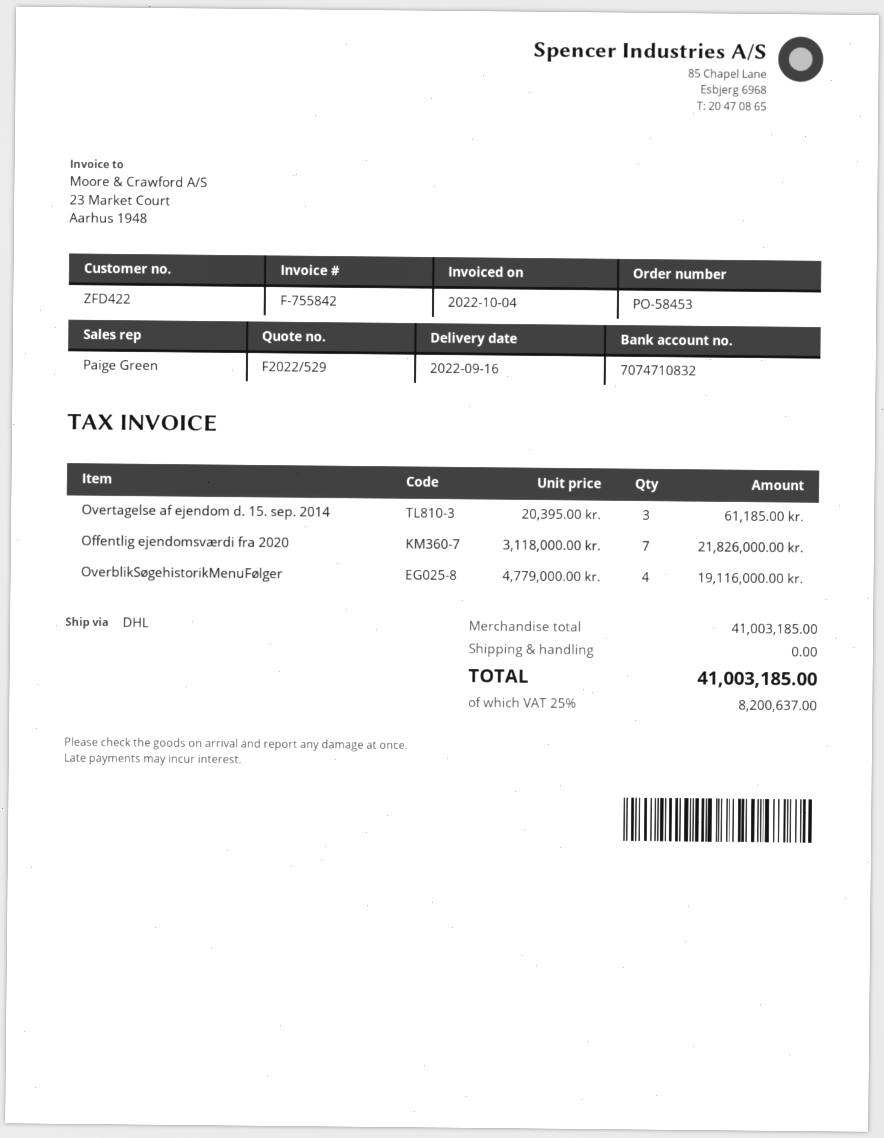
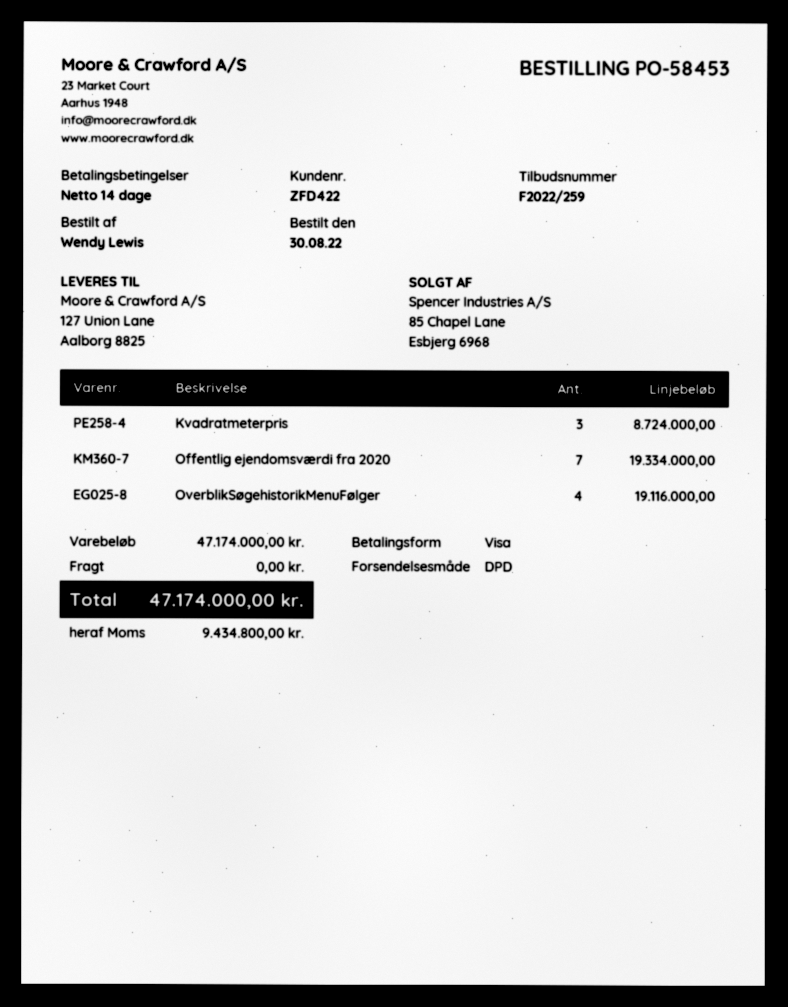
quote number: F2022/529 -> F2022/259
shipping method: DHL -> DPD
Overtagelse af ejendom d. 15. sep. 2014: 3 for 61185.00 -> none
Offentlig ejendomsværdi fra 2020: 7 for 21826000.00 -> 7 for 19334000.00
Kvadratmeterpris: none -> 3 for 8724000.00
subtotal: 41003185.00 -> 47174000.00
tax: 8200637.00 -> 9434800.00
total: 41003185.00 -> 47174000.00

